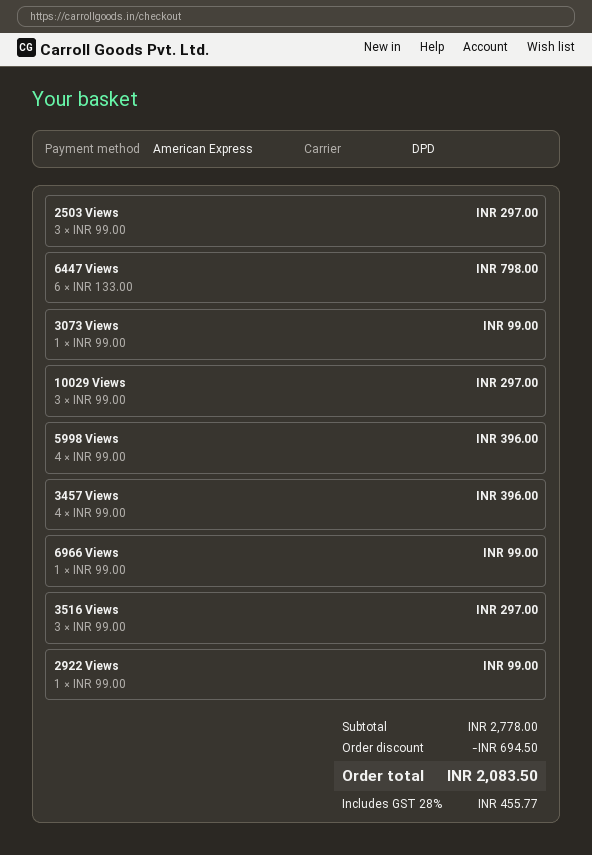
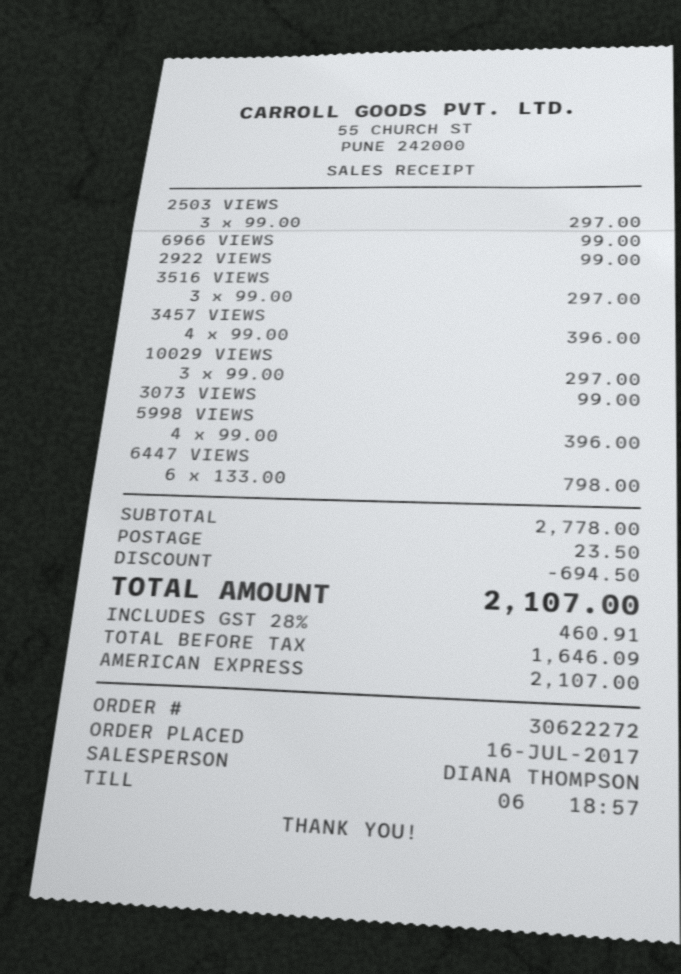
shipping: none -> 23.50
tax: 28% = 455.77 -> 28% = 460.91
total: 2083.50 -> 2107.00

